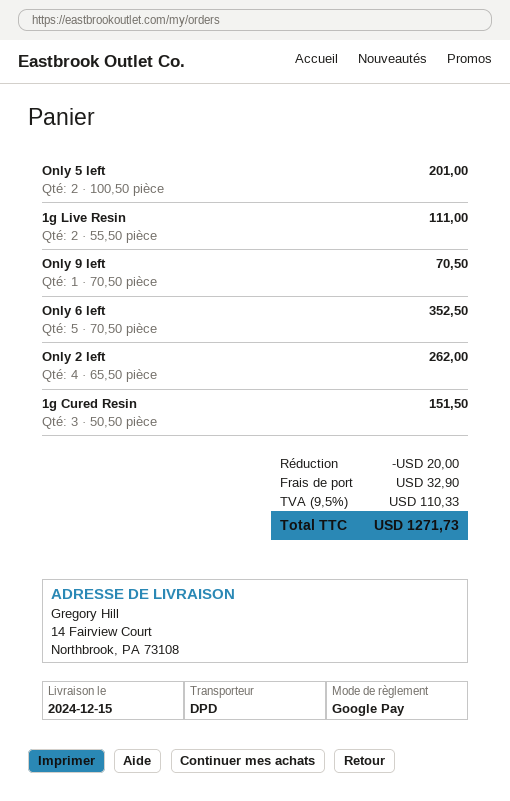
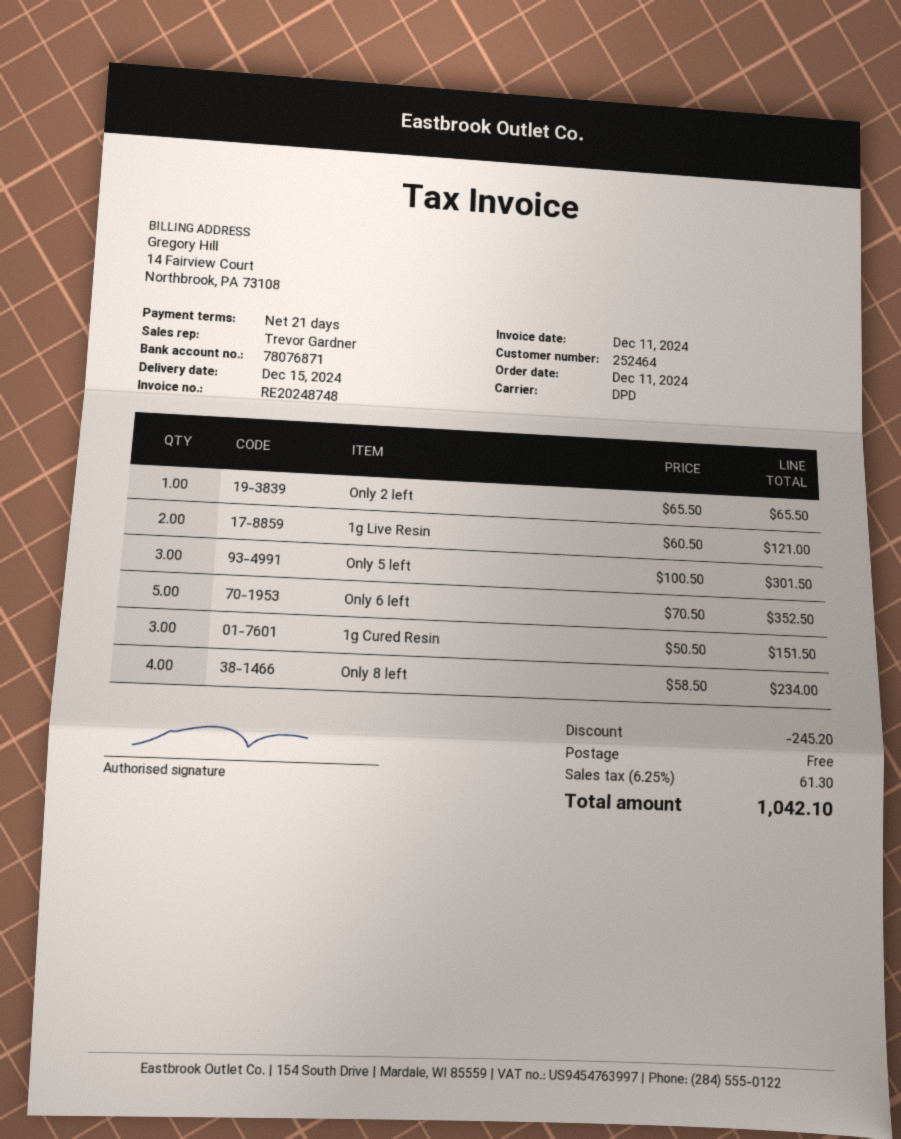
Only 5 left: 2 x 100.50 = 201.00 -> 3 x 100.50 = 301.50
1g Live Resin: 2 x 55.50 = 111.00 -> 2 x 60.50 = 121.00
Only 9 left: 1 x 70.50 = 70.50 -> none
Only 2 left: 4 x 65.50 = 262.00 -> 1 x 65.50 = 65.50
Only 8 left: none -> 4 x 58.50 = 234.00
discount: 20.00 -> 245.20
shipping: 32.90 -> 0.00
tax: 9.5% = 110.33 -> 6.25% = 61.30
total: 1271.73 -> 1042.10

